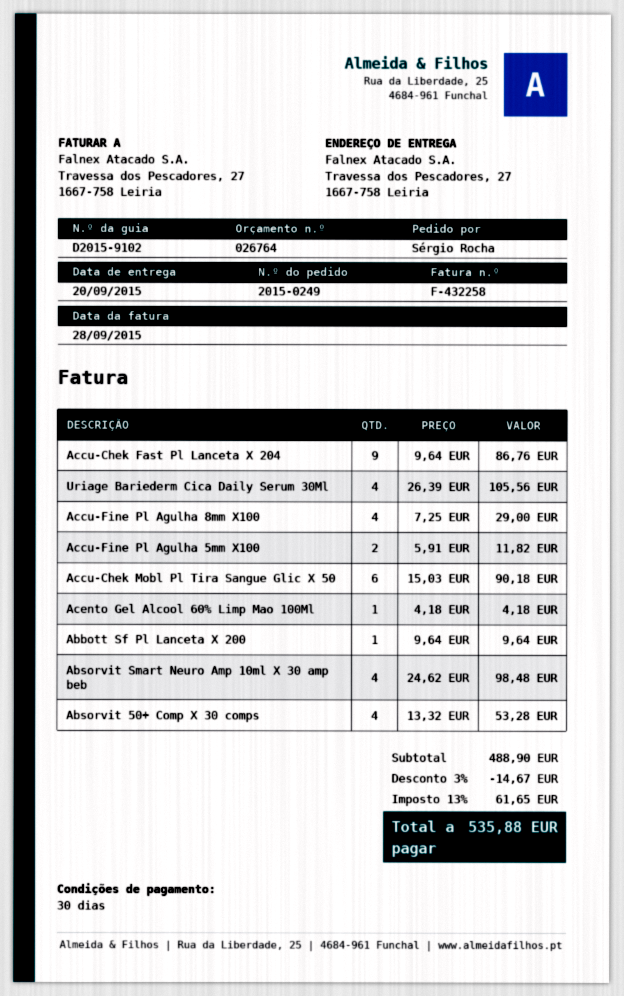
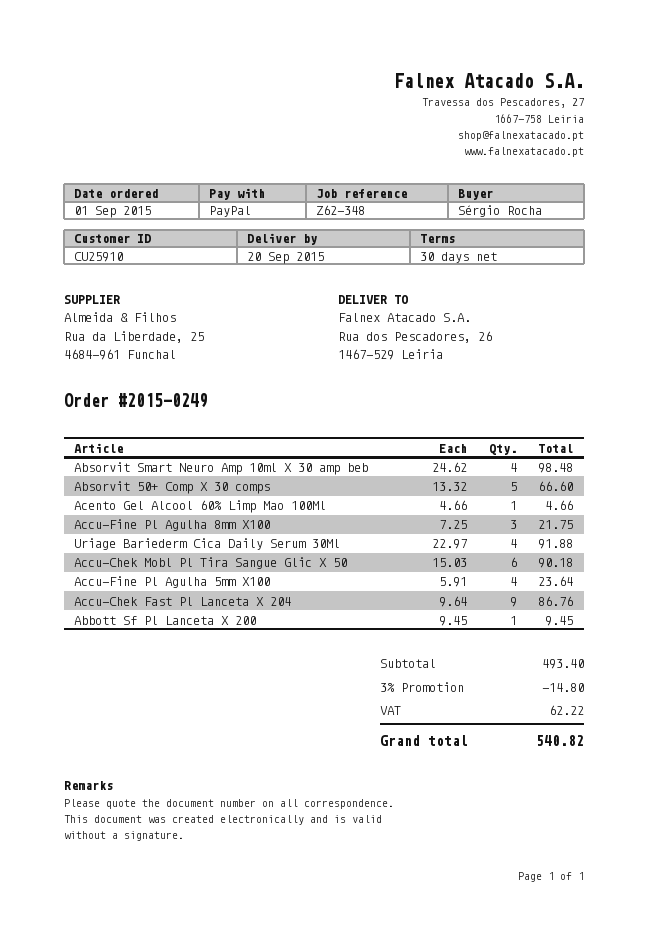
ship to: Travessa dos Pescadores, 27, 1667-758 Leiria -> Rua dos Pescadores, 26, 1467-529 Leiria
Uriage Bariederm Cica Daily Serum 30Ml: 4 x 26.39 = 105.56 -> 4 x 22.97 = 91.88
Accu-Fine Pl Agulha 8mm X100: 4 x 7.25 = 29.00 -> 3 x 7.25 = 21.75
Accu-Fine Pl Agulha 5mm X100: 2 x 5.91 = 11.82 -> 4 x 5.91 = 23.64
Acento Gel Alcool 60% Limp Mao 100Ml: 1 x 4.18 = 4.18 -> 1 x 4.66 = 4.66
Abbott Sf Pl Lanceta X 200: 1 x 9.64 = 9.64 -> 1 x 9.45 = 9.45
Absorvit 50+ Comp X 30 comps: 4 x 13.32 = 53.28 -> 5 x 13.32 = 66.60
subtotal: 488.90 -> 493.40
discount: 3% = 14.67 -> 3% = 14.80
tax: 61.65 -> 62.22
total: 535.88 -> 540.82

